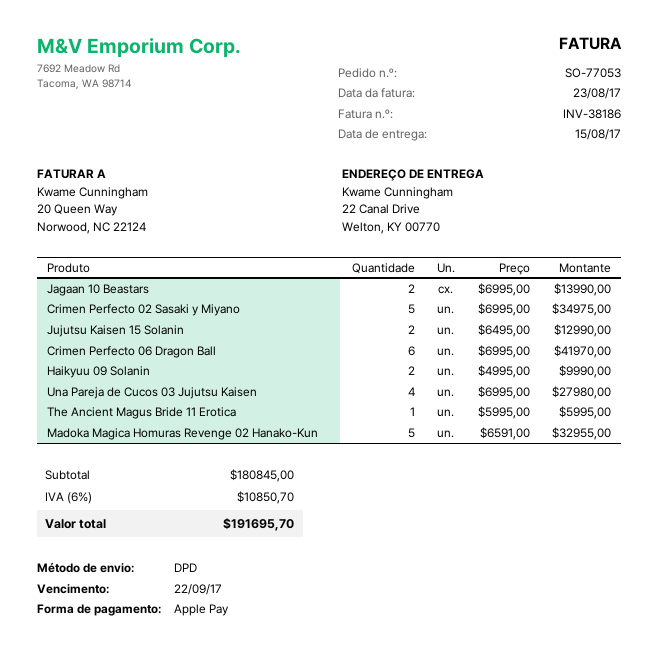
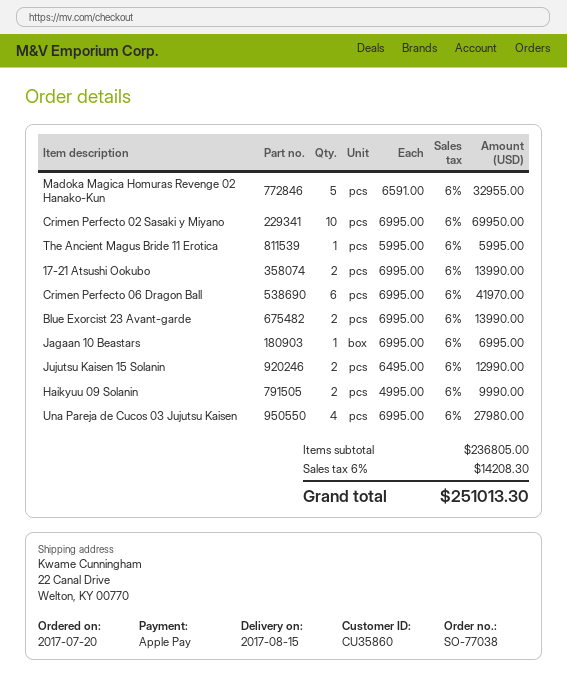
order number: SO-77053 -> SO-77038
Jagaan 10 Beastars: 2 x 6995.00 = 13990.00 -> 1 x 6995.00 = 6995.00
Crimen Perfecto 02 Sasaki y Miyano: 5 x 6995.00 = 34975.00 -> 10 x 6995.00 = 69950.00
17-21 Atsushi Ookubo: none -> 2 x 6995.00 = 13990.00
Blue Exorcist 23 Avant-garde: none -> 2 x 6995.00 = 13990.00
subtotal: 180845.00 -> 236805.00
tax: 6% = 10850.70 -> 6% = 14208.30
total: 191695.70 -> 251013.30

